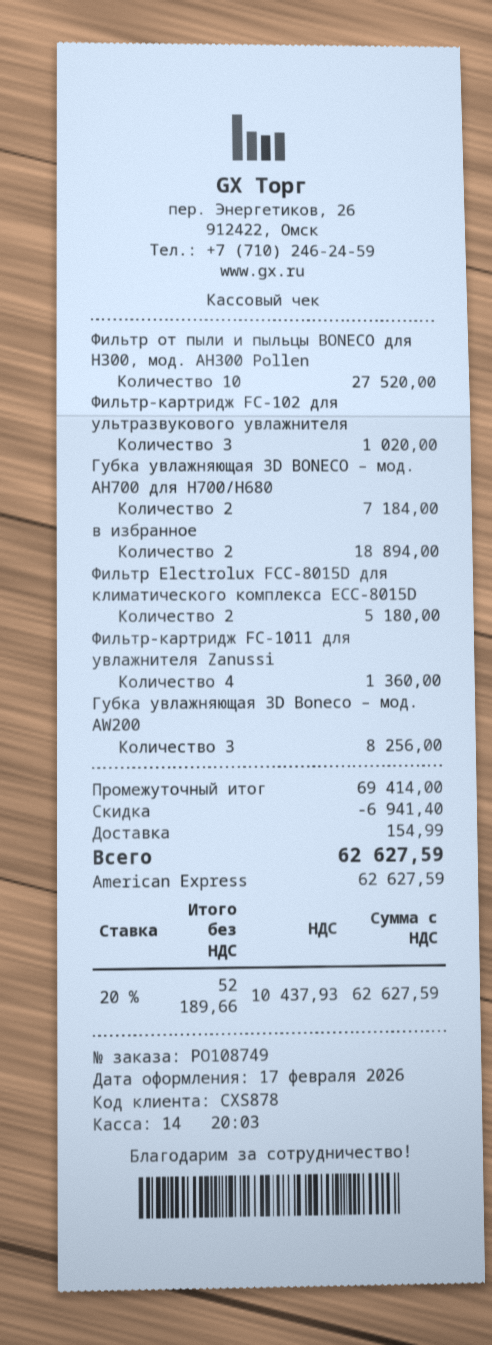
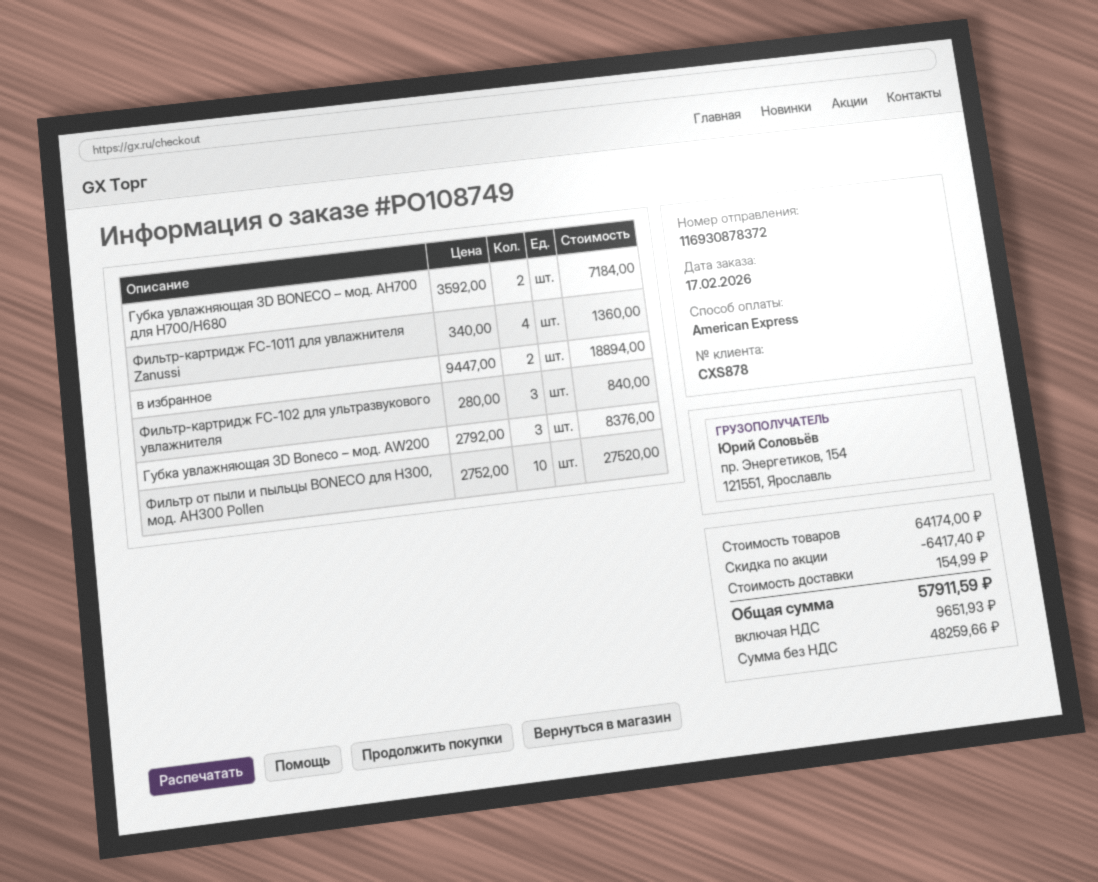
Фильтр-картридж FC-102 для ультразвукового увлажнителя: 3 for 1020.00 -> 3 for 840.00
Фильтр Electrolux FCC-8015D для климатического комплекса ECC-8015D: 2 for 5180.00 -> none
Губка увлажняющая 3D Boneco – мод. AW200: 3 for 8256.00 -> 3 for 8376.00
subtotal: 69414.00 -> 64174.00
discount: 6941.40 -> 6417.40
net: 52189.66 -> 48259.66
tax: 10437.93 -> 9651.93
total: 62627.59 -> 57911.59

